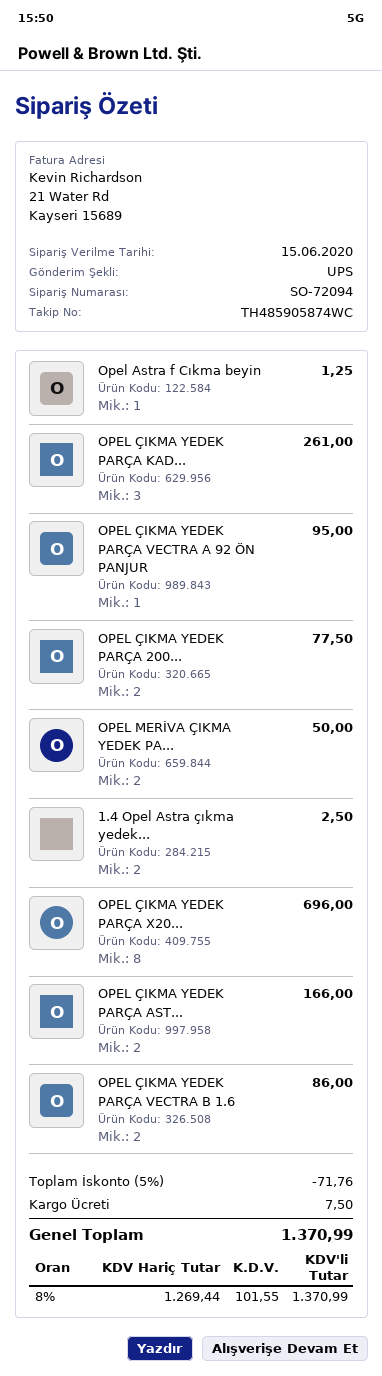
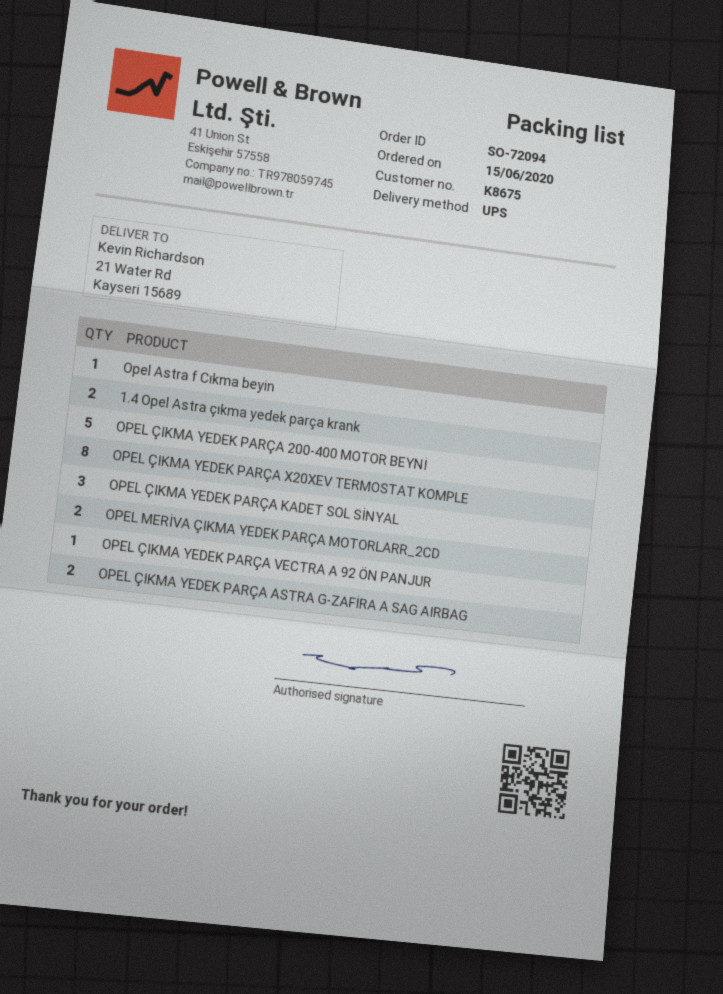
OPEL ÇIKMA YEDEK PARÇA 200...: 2 -> 5
OPEL ÇIKMA YEDEK PARÇA VECTRA B 1.6: 2 -> none

